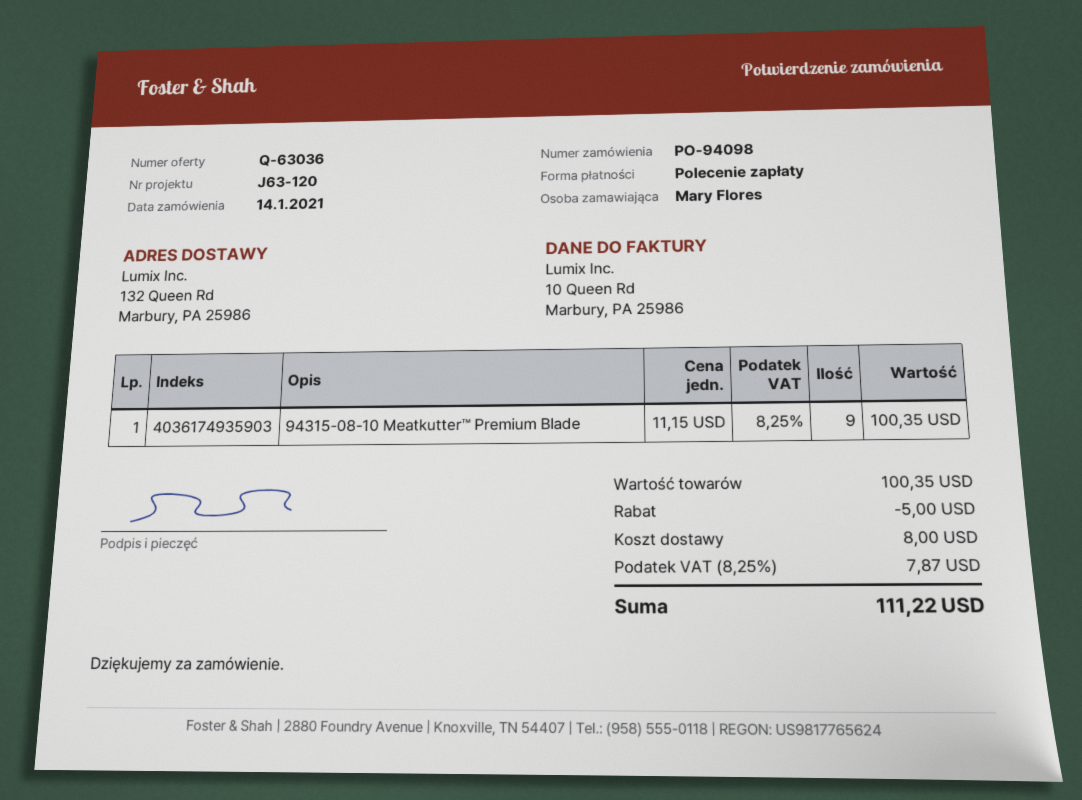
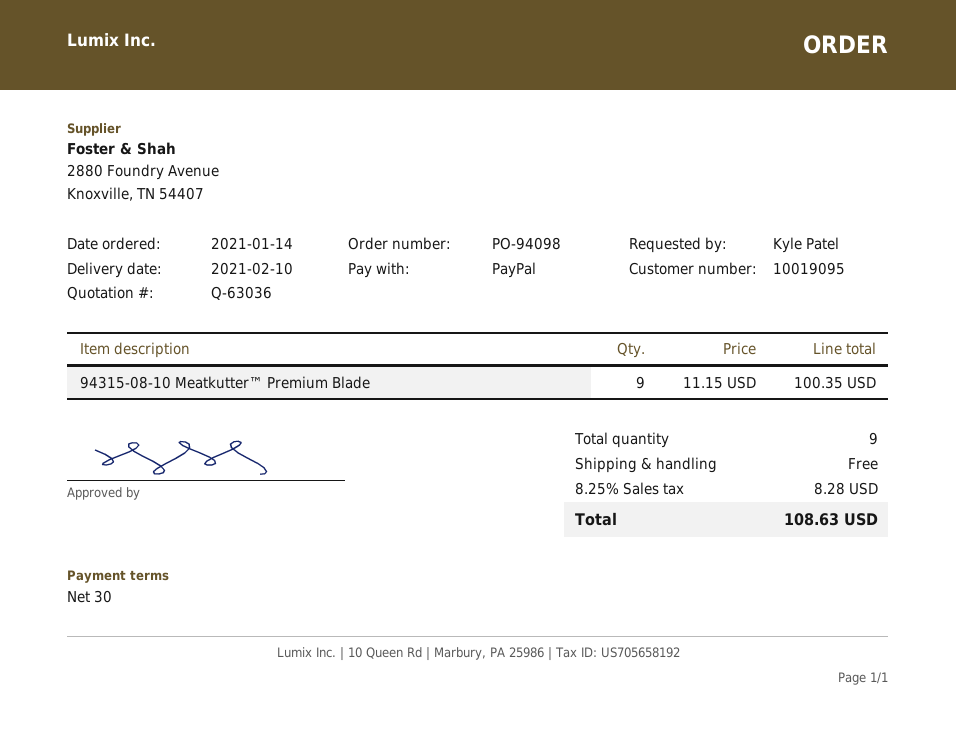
ordered by: Mary Flores -> Kyle Patel
payment method: direct debit -> PayPal
discount: 5.00 -> none
shipping: 8.00 -> 0.00
tax: 8.25% = 7.87 -> 8.25% = 8.28
total: 111.22 -> 108.63

